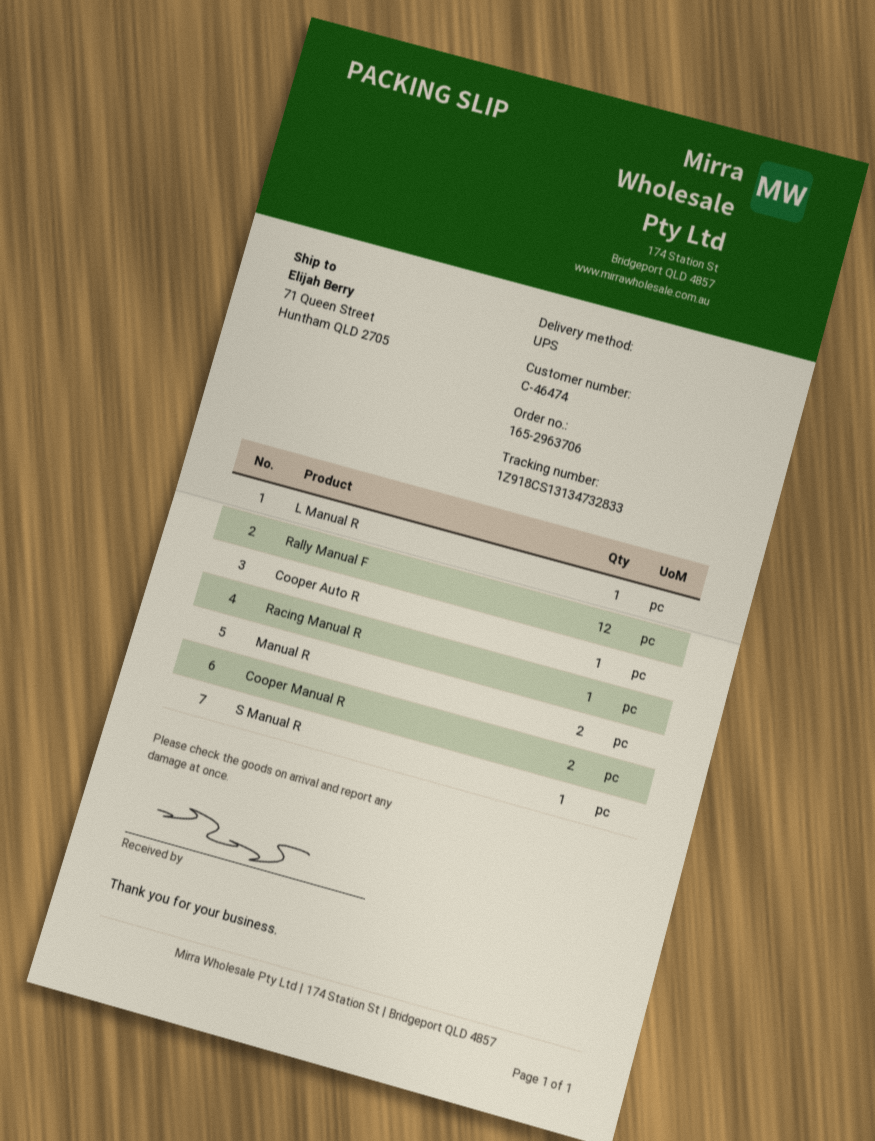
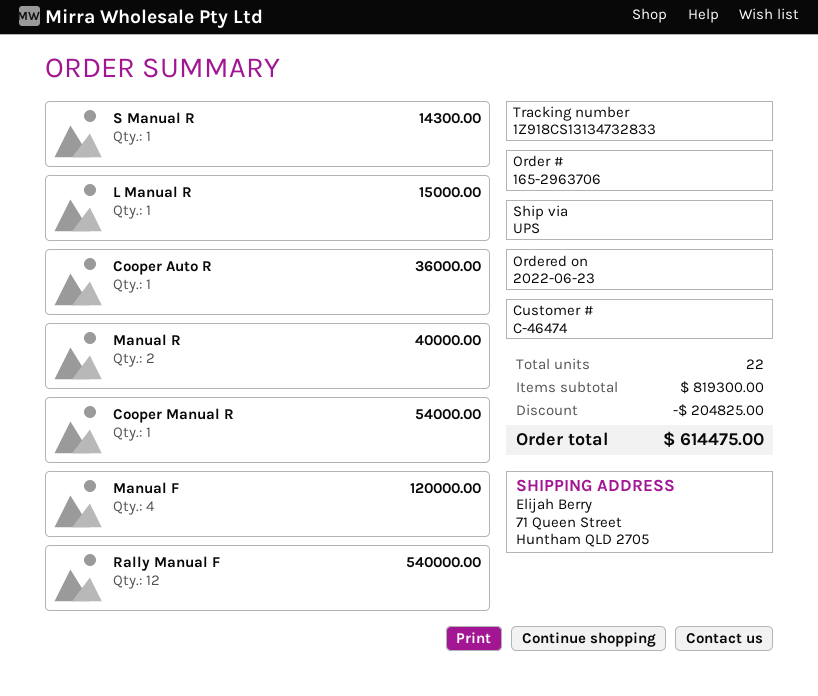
Racing Manual R: 1 -> none
Cooper Manual R: 2 -> 1
Manual F: none -> 4

